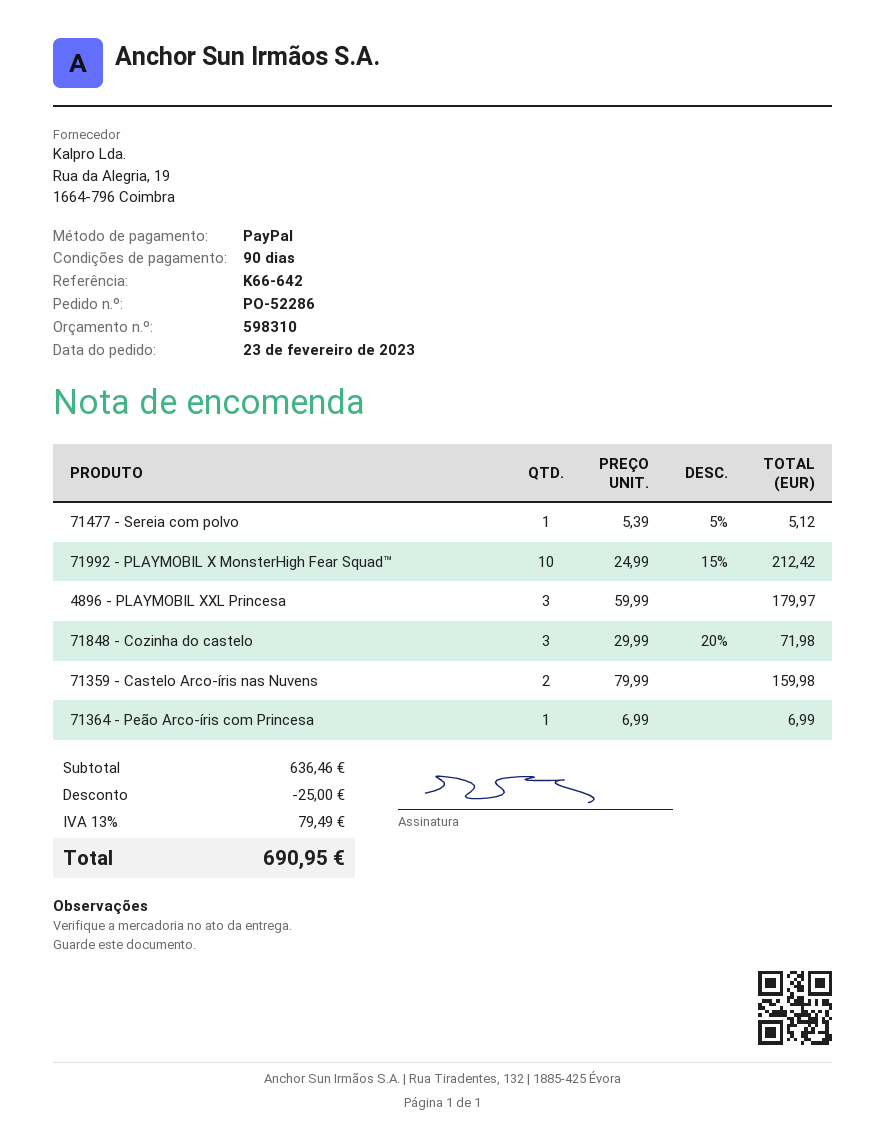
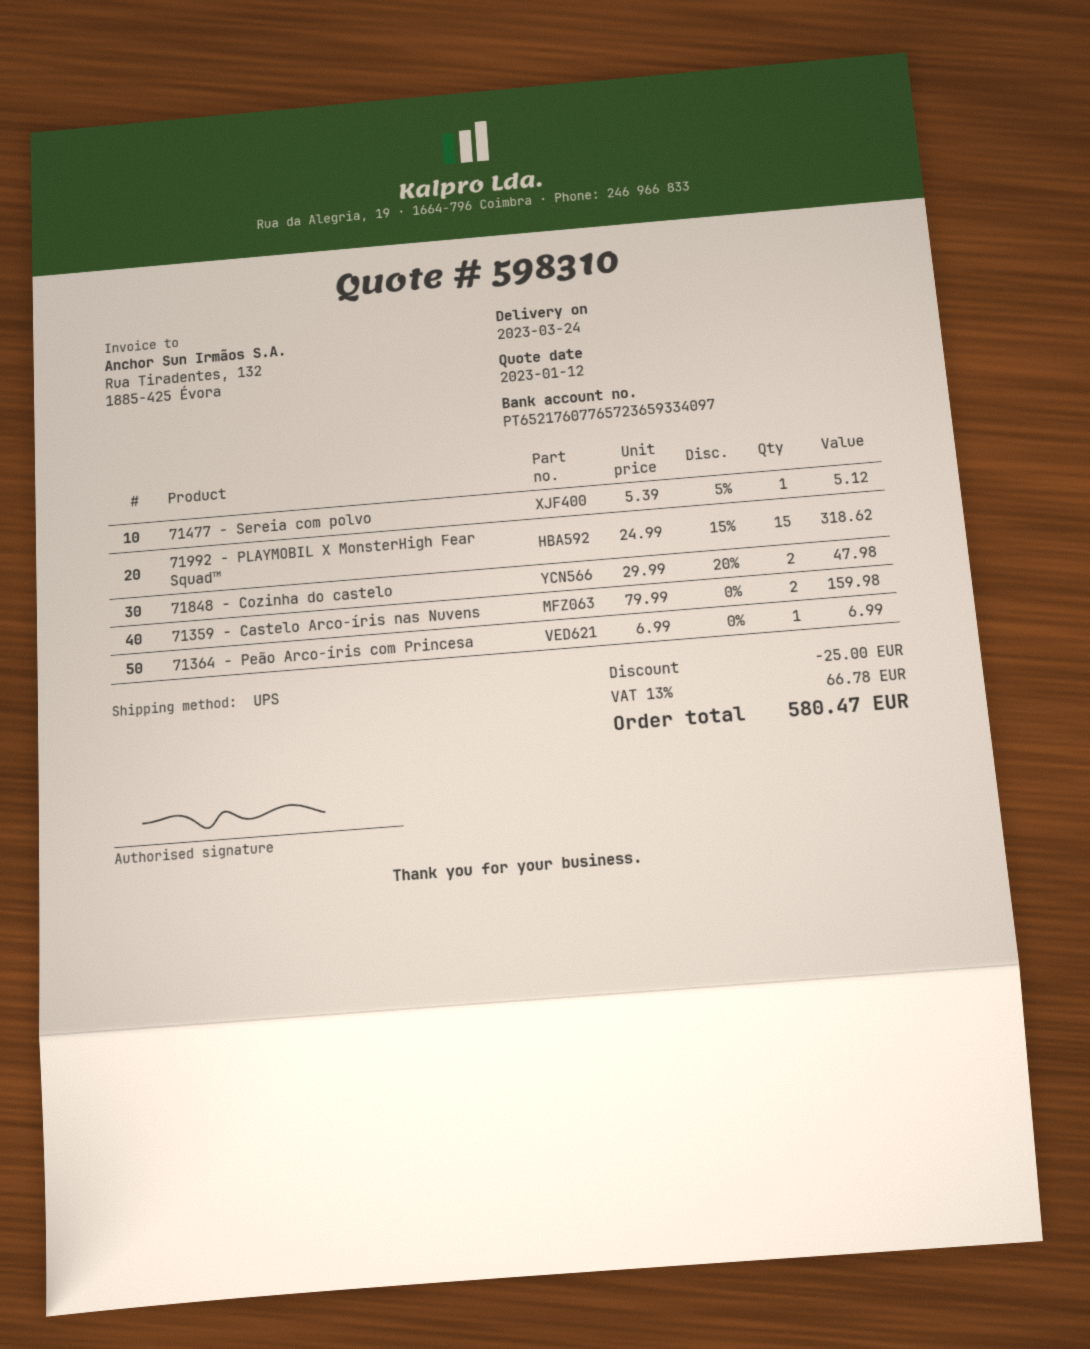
71992 - PLAYMOBIL X MonsterHigh Fear Squad™: 10 x 24.99 - 15% = 212.42 -> 15 x 24.99 - 15% = 318.62
4896 - PLAYMOBIL XXL Princesa: 3 x 59.99 = 179.97 -> none
71848 - Cozinha do castelo: 3 x 29.99 - 20% = 71.98 -> 2 x 29.99 - 20% = 47.98
tax: 13% = 79.49 -> 13% = 66.78
total: 690.95 -> 580.47

